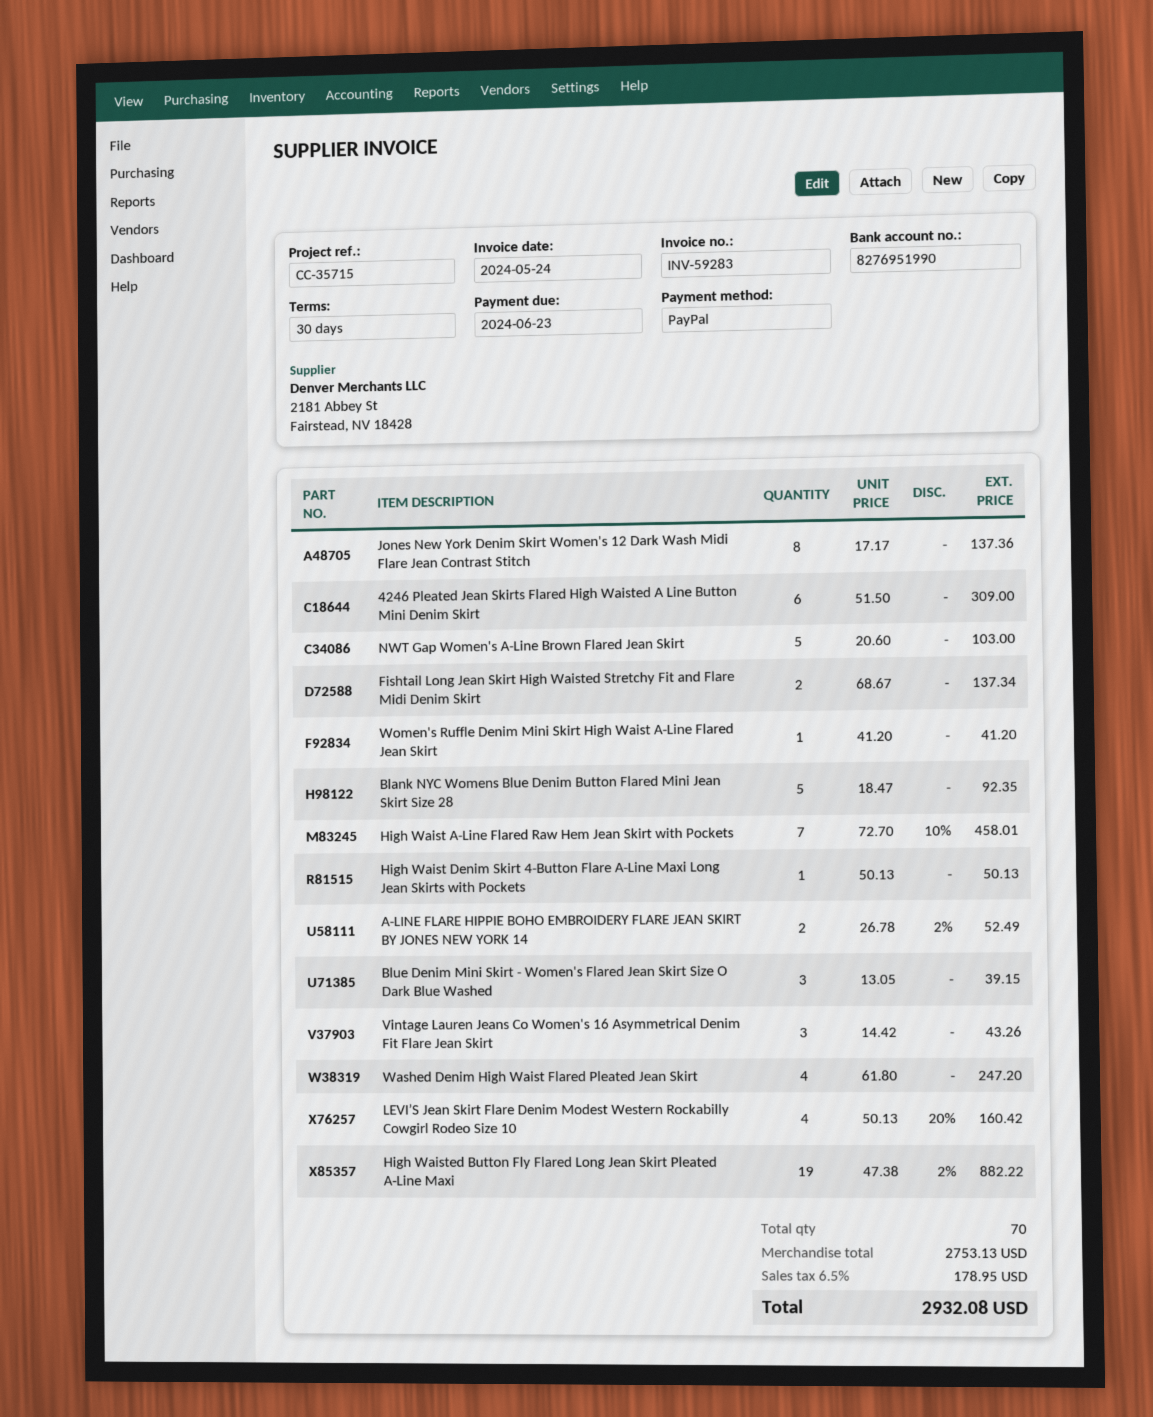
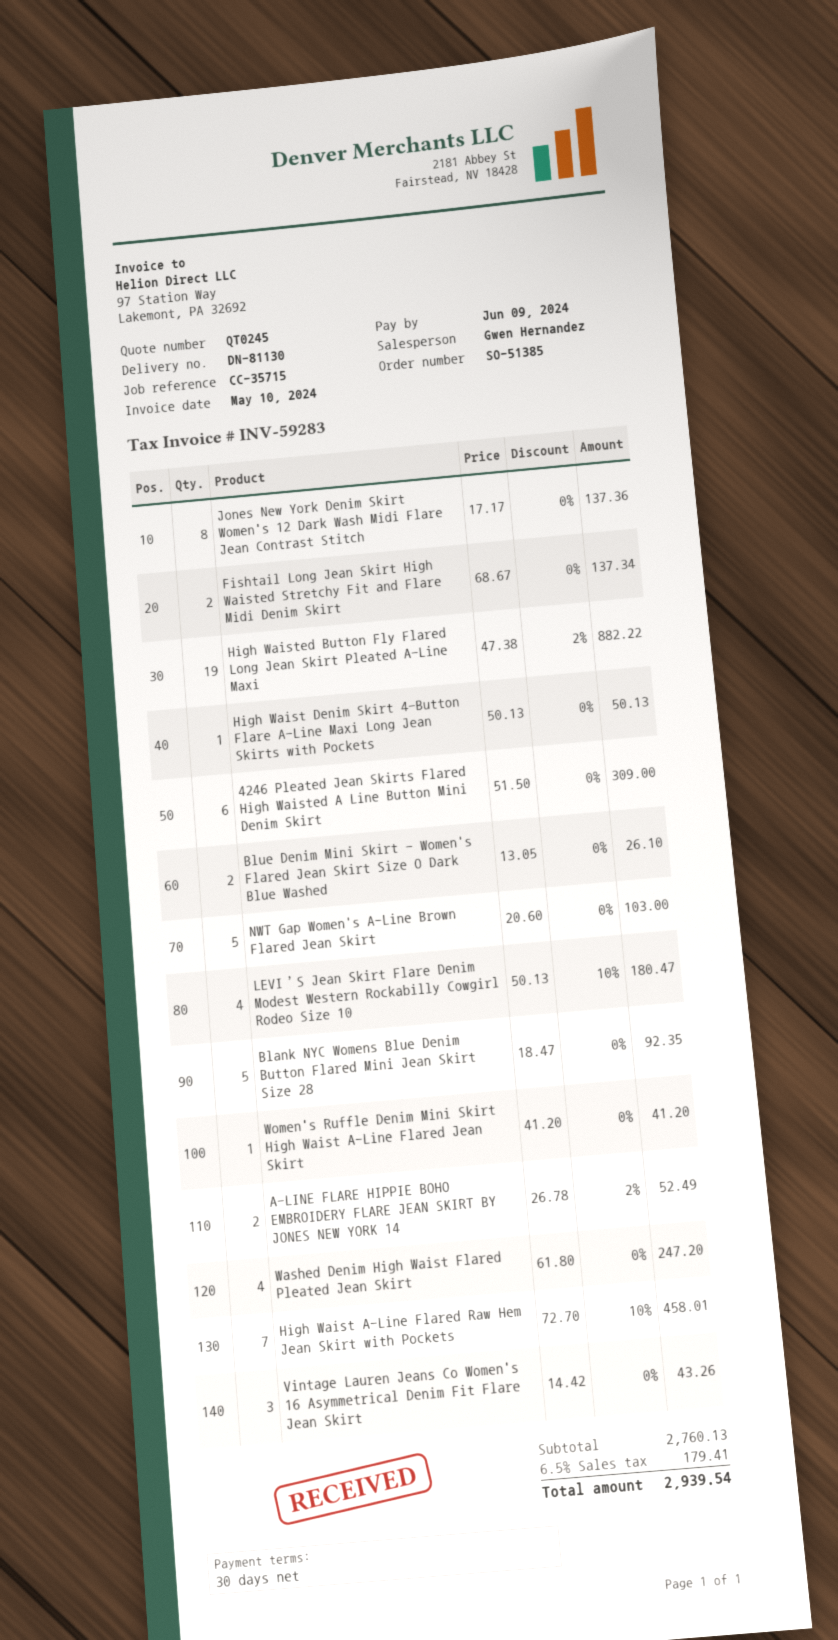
invoice date: 2024-05-24 -> 2024-05-10
due date: 2024-06-23 -> 2024-06-09
Blue Denim Mini Skirt - Women's Flared Jean Skirt Size O Dark Blue Washed: 3 x 13.05 = 39.15 -> 2 x 13.05 = 26.10
LEVI’S Jean Skirt Flare Denim Modest Western Rockabilly Cowgirl Rodeo Size 10: 4 x 50.13 - 20% = 160.42 -> 4 x 50.13 - 10% = 180.47
subtotal: 2753.13 -> 2760.13
tax: 6.5% = 178.95 -> 6.5% = 179.41
total: 2932.08 -> 2939.54

